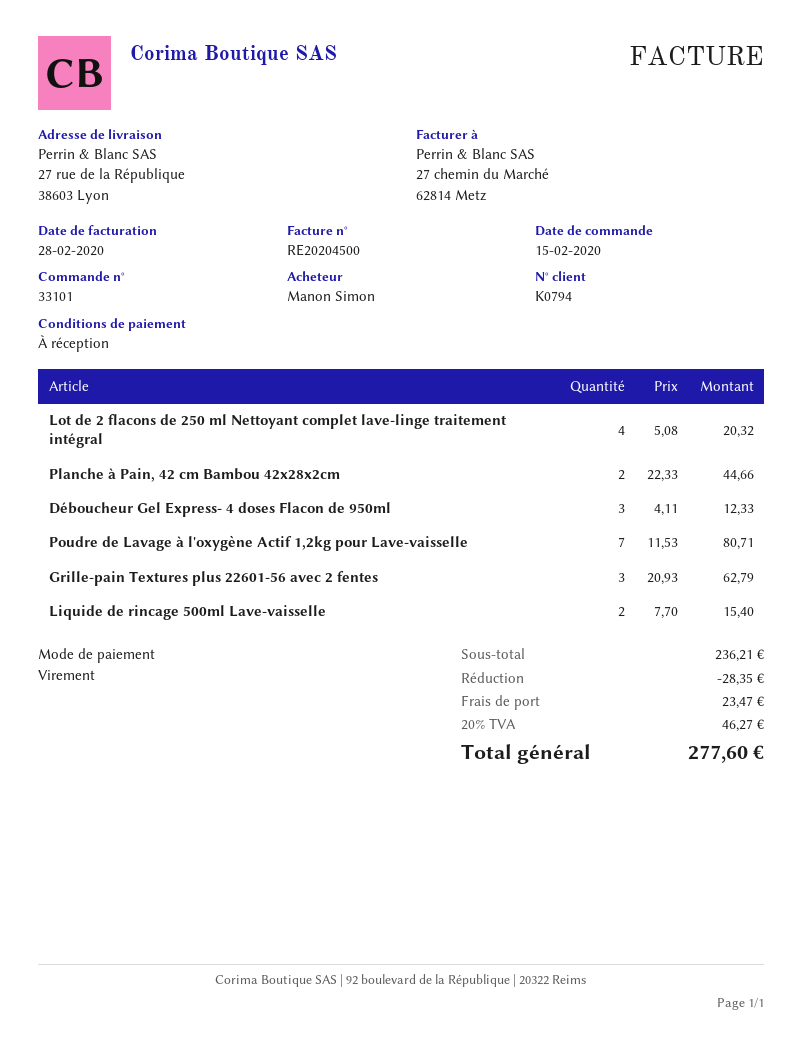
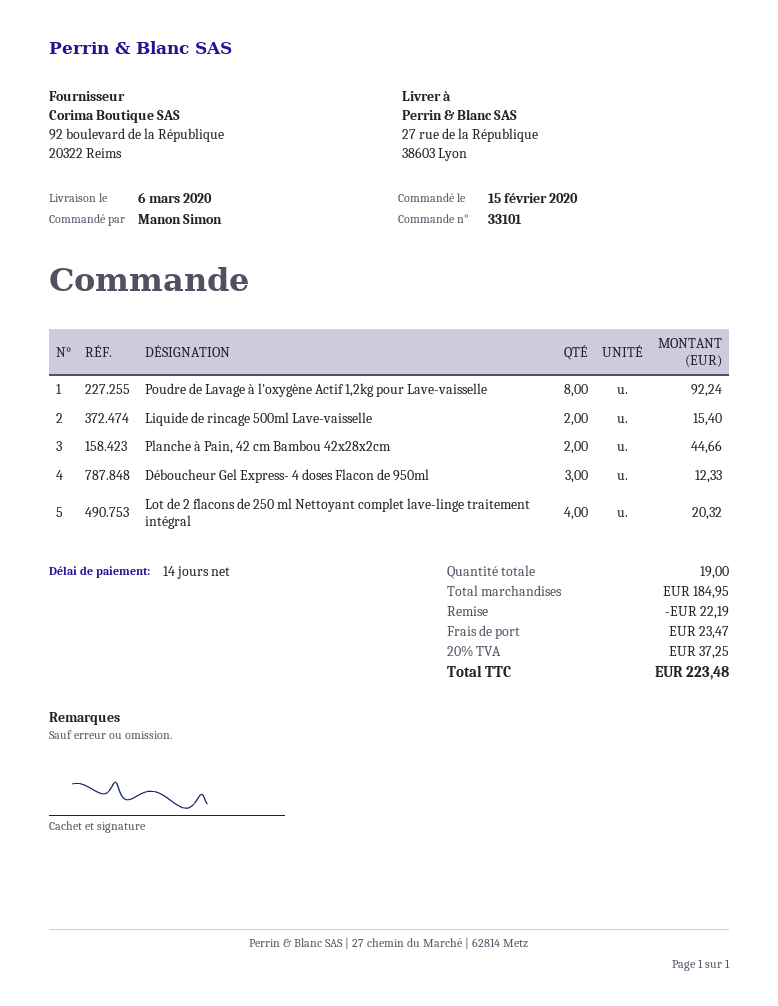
payment terms: on receipt -> 14 days
Poudre de Lavage à l'oxygène Actif 1,2kg pour Lave-vaisselle: 7 for 80.71 -> 8 for 92.24
Grille-pain Textures plus 22601-56 avec 2 fentes: 3 for 62.79 -> none
subtotal: 236.21 -> 184.95
discount: 28.35 -> 22.19
tax: 20% = 46.27 -> 20% = 37.25
total: 277.60 -> 223.48

